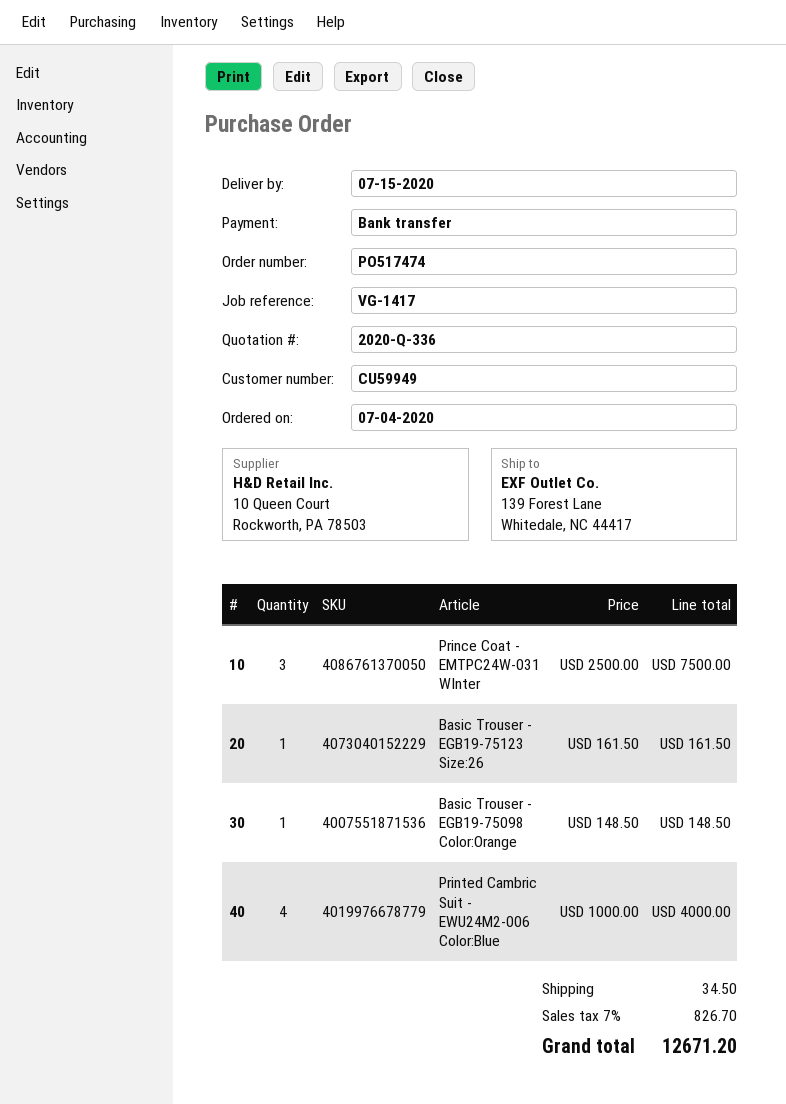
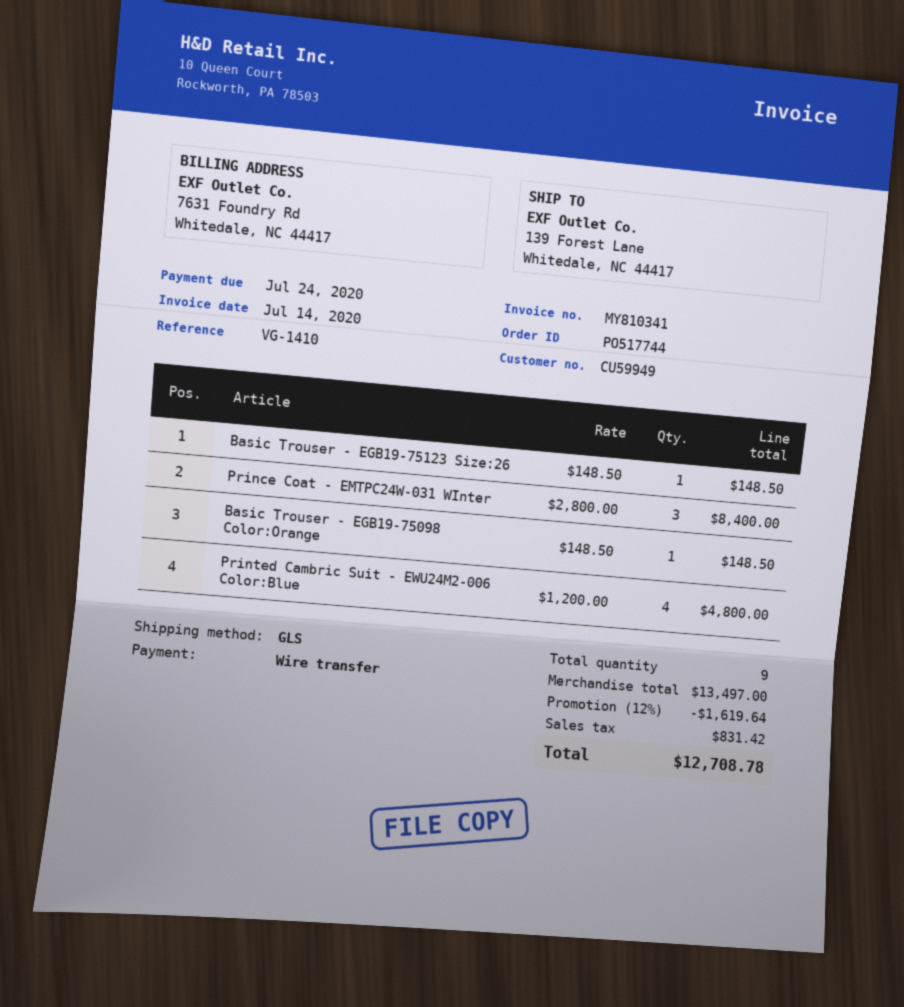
order number: PO517474 -> PO517744
reference: VG-1417 -> VG-1410
Prince Coat - EMTPC24W-031 WInter: 3 x 2500.00 = 7500.00 -> 3 x 2800.00 = 8400.00
Basic Trouser - EGB19-75123 Size:26: 1 x 161.50 = 161.50 -> 1 x 148.50 = 148.50
Printed Cambric Suit - EWU24M2-006 Color:Blue: 4 x 1000.00 = 4000.00 -> 4 x 1200.00 = 4800.00
discount: none -> 12% = 1619.64
shipping: 34.50 -> none
tax: 826.70 -> 831.42
total: 12671.20 -> 12708.78

